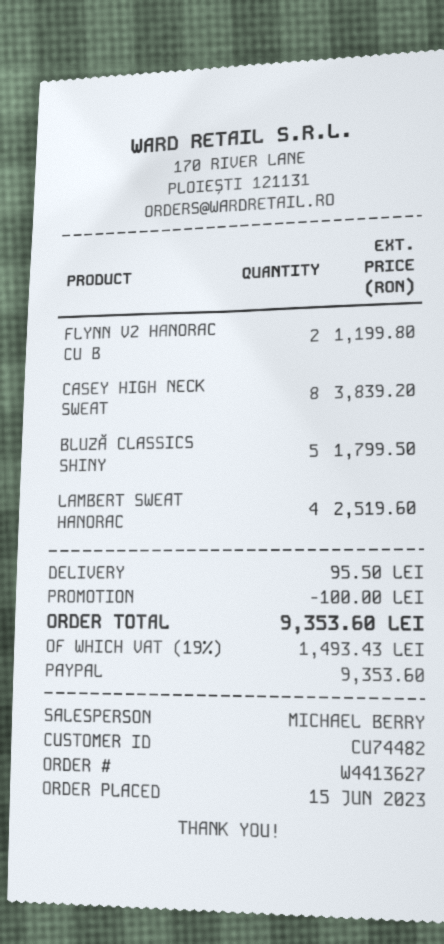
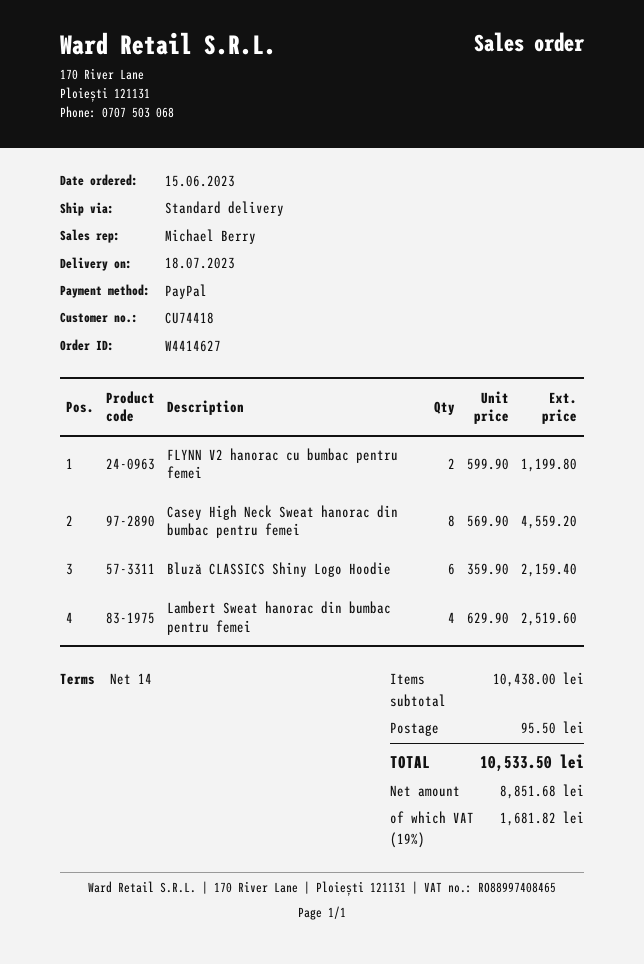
order number: W4413627 -> W4414627
customer number: CU74482 -> CU74418
CASEY HIGH NECK SWEAT: 8 for 3839.20 -> 8 for 4559.20
BLUZĂ CLASSICS SHINY: 5 for 1799.50 -> 6 for 2159.40
discount: 100.00 -> none
tax: 19% = 1493.43 -> 19% = 1681.82
total: 9353.60 -> 10533.50

